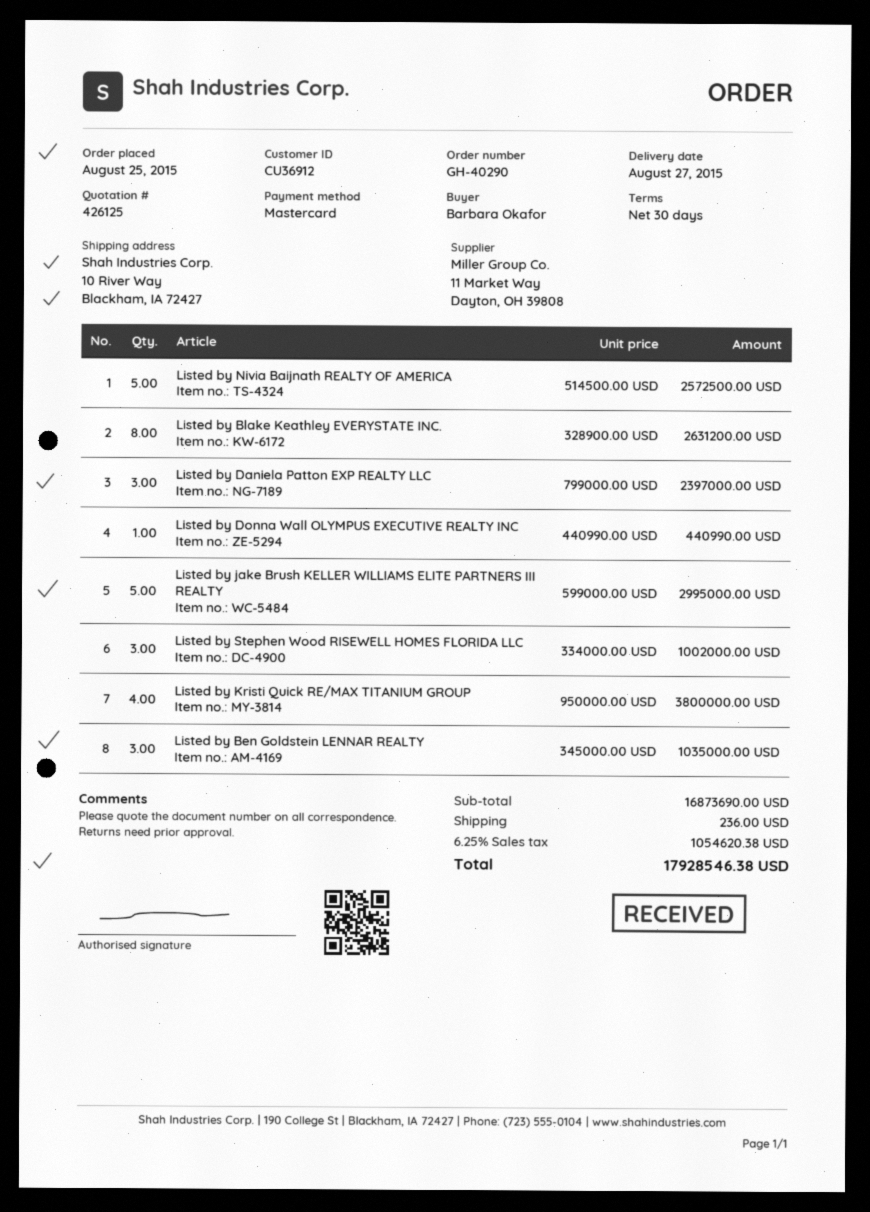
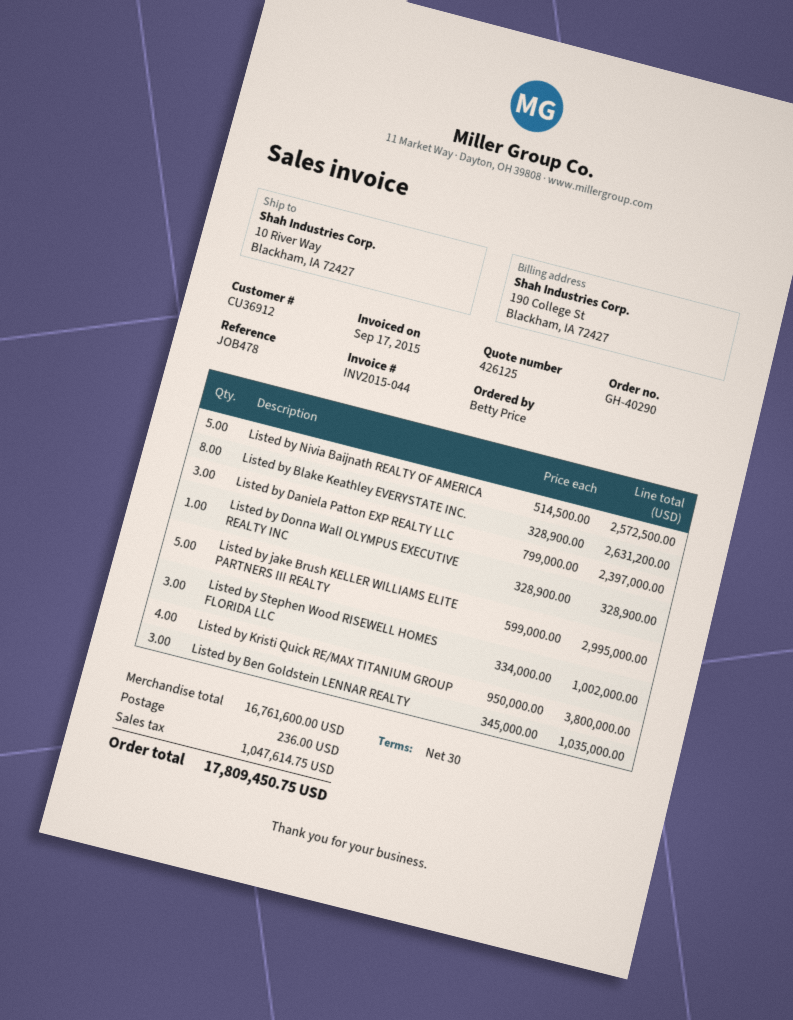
ordered by: Barbara Okafor -> Betty Price
Listed by Donna Wall OLYMPUS EXECUTIVE REALTY INC: 1 x 440990.00 = 440990.00 -> 1 x 328900.00 = 328900.00
subtotal: 16873690.00 -> 16761600.00
tax: 1054620.38 -> 1047614.75
total: 17928546.38 -> 17809450.75

